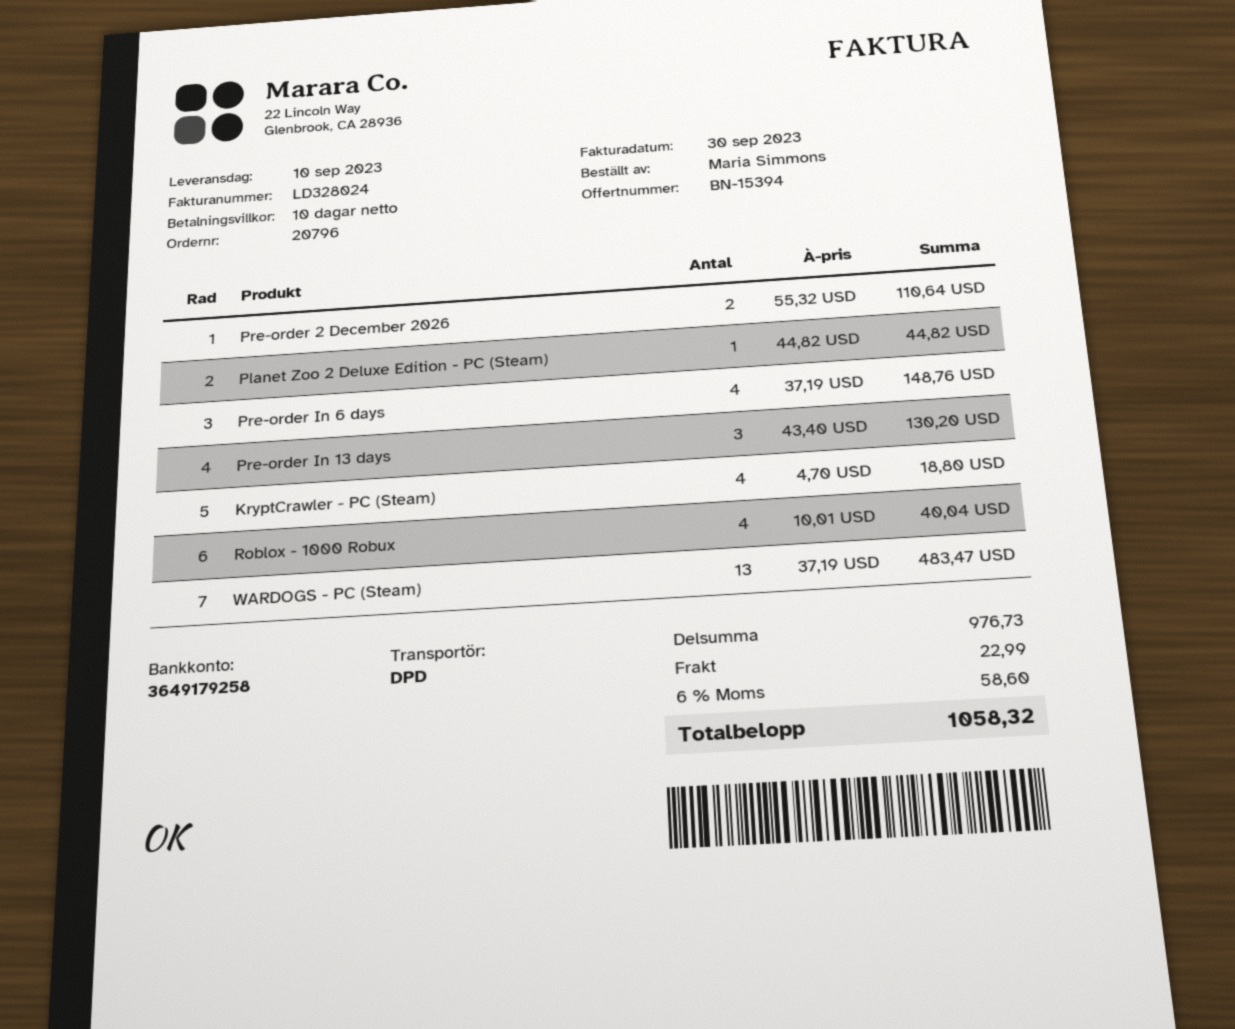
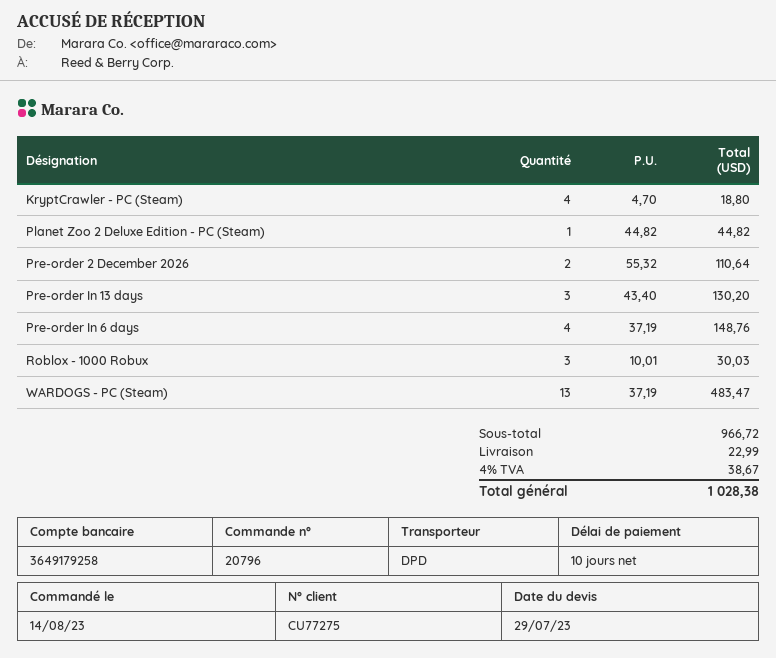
Roblox - 1000 Robux: 4 x 10.01 = 40.04 -> 3 x 10.01 = 30.03
subtotal: 976.73 -> 966.72
tax: 6% = 58.60 -> 4% = 38.67
total: 1058.32 -> 1028.38

